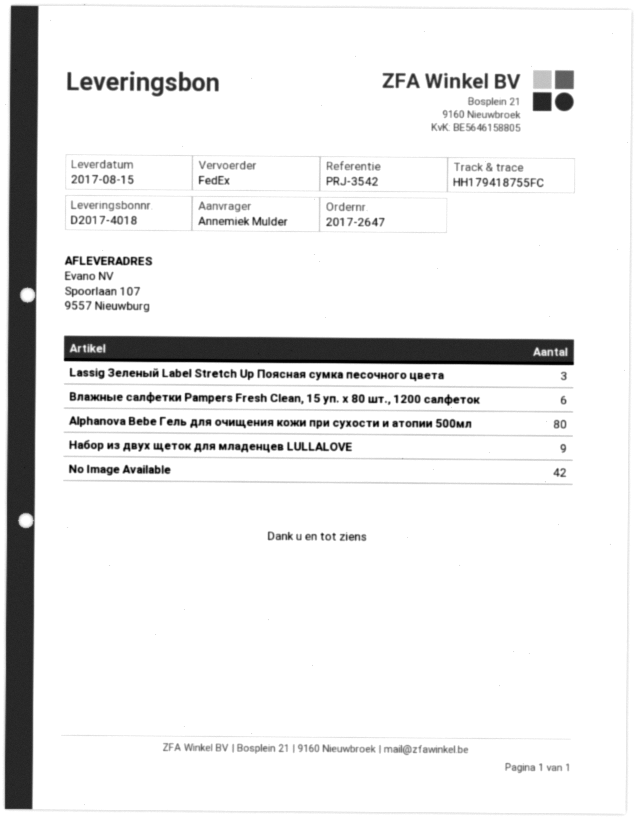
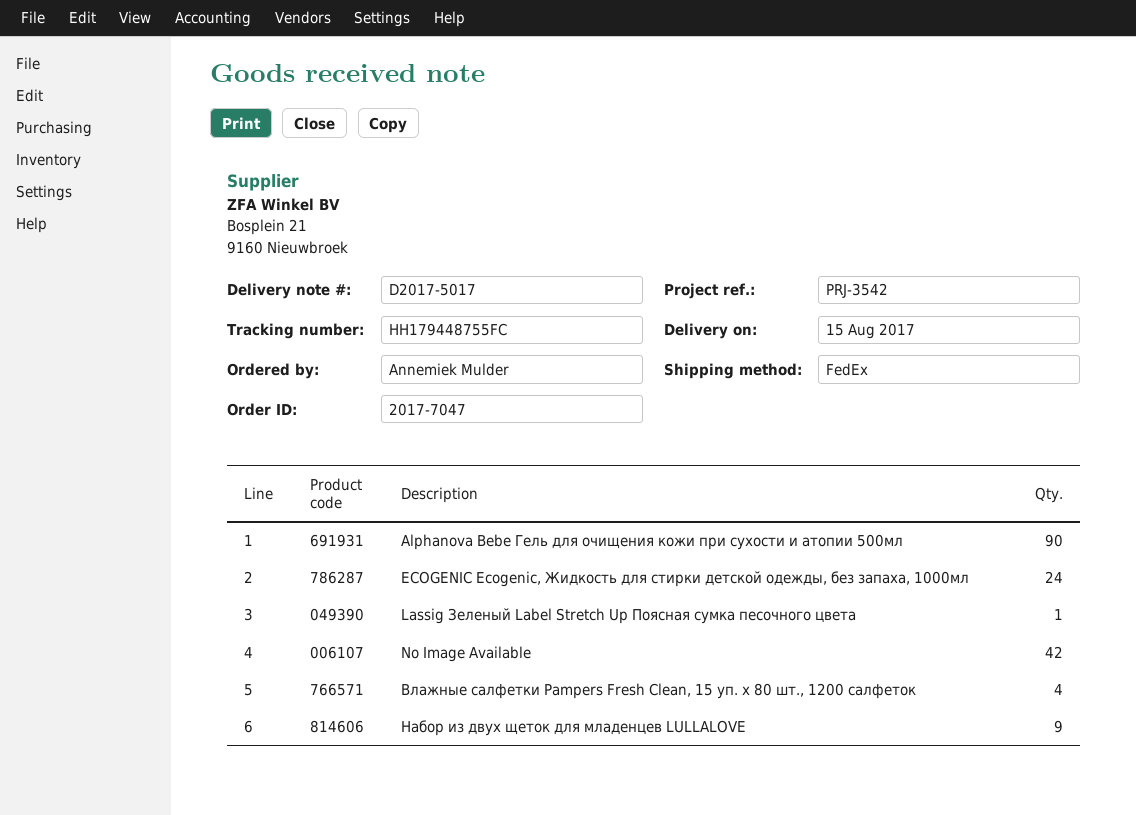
order number: 2017-2647 -> 2017-7047
delivery note number: D2017-4018 -> D2017-5017
tracking number: HH179418755FC -> HH179448755FC
Lassig Зеленый Label Stretch Up Поясная сумка песочного цвета: 3 -> 1
Влажные салфетки Pampers Fresh Clean, 15 уп. x 80 шт., 1200 салфеток: 6 -> 4
Alphanova Bebe Гель для очищения кожи при сухости и атопии 500мл: 80 -> 90
ECOGENIC Ecogenic, Жидкость для стирки детской одежды, без запаха, 1000мл: none -> 24

